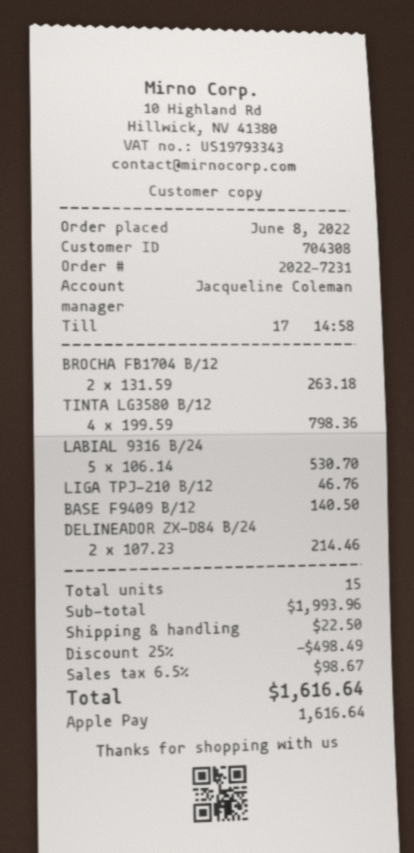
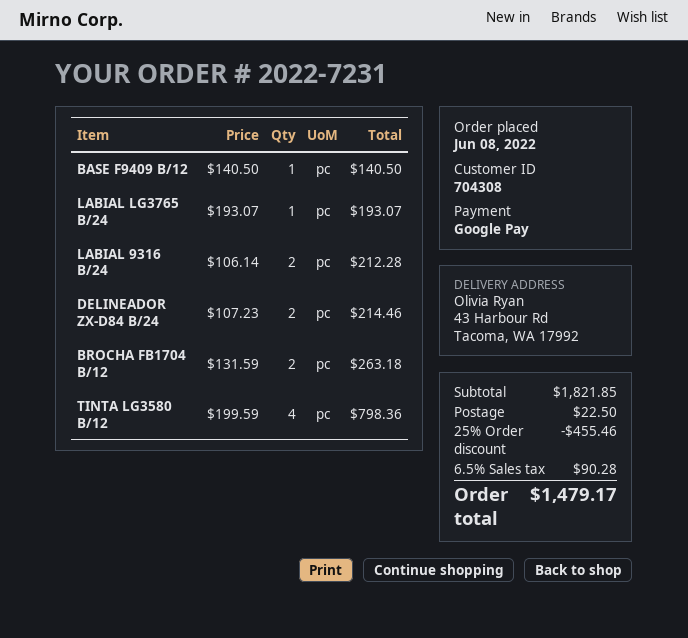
payment method: Apple Pay -> Google Pay
LABIAL 9316 B/24: 5 x 106.14 = 530.70 -> 2 x 106.14 = 212.28
LIGA TPJ-210 B/12: 1 x 46.76 = 46.76 -> none
LABIAL LG3765 B/24: none -> 1 x 193.07 = 193.07
subtotal: 1993.96 -> 1821.85
discount: 25% = 498.49 -> 25% = 455.46
tax: 6.5% = 98.67 -> 6.5% = 90.28
total: 1616.64 -> 1479.17

